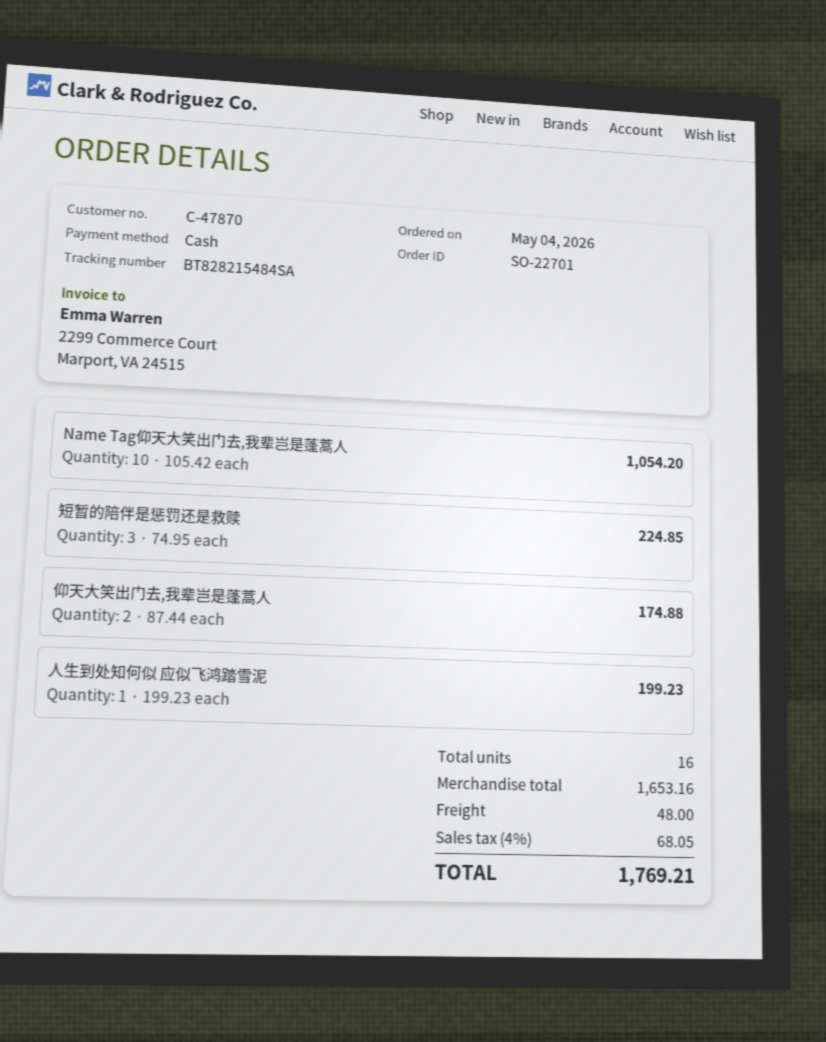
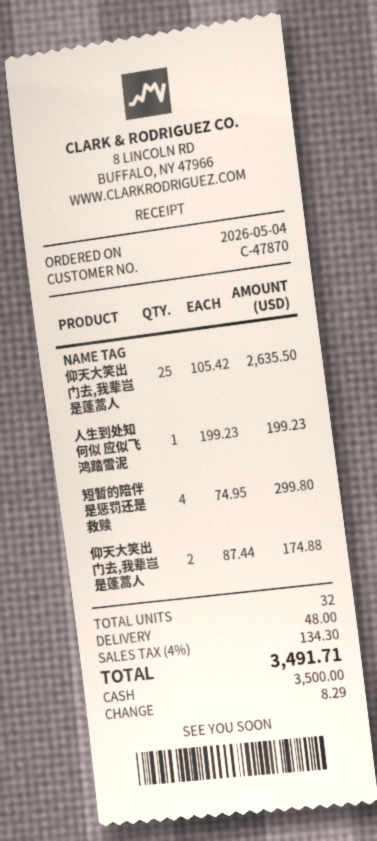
Name Tag仰天大笑出门去,我辈岂是蓬蒿人: 10 x 105.42 = 1054.20 -> 25 x 105.42 = 2635.50
短暂的陪伴是惩罚还是救赎: 3 x 74.95 = 224.85 -> 4 x 74.95 = 299.80
total quantity: 16 -> 32
tax: 4% = 68.05 -> 4% = 134.30
total: 1769.21 -> 3491.71

